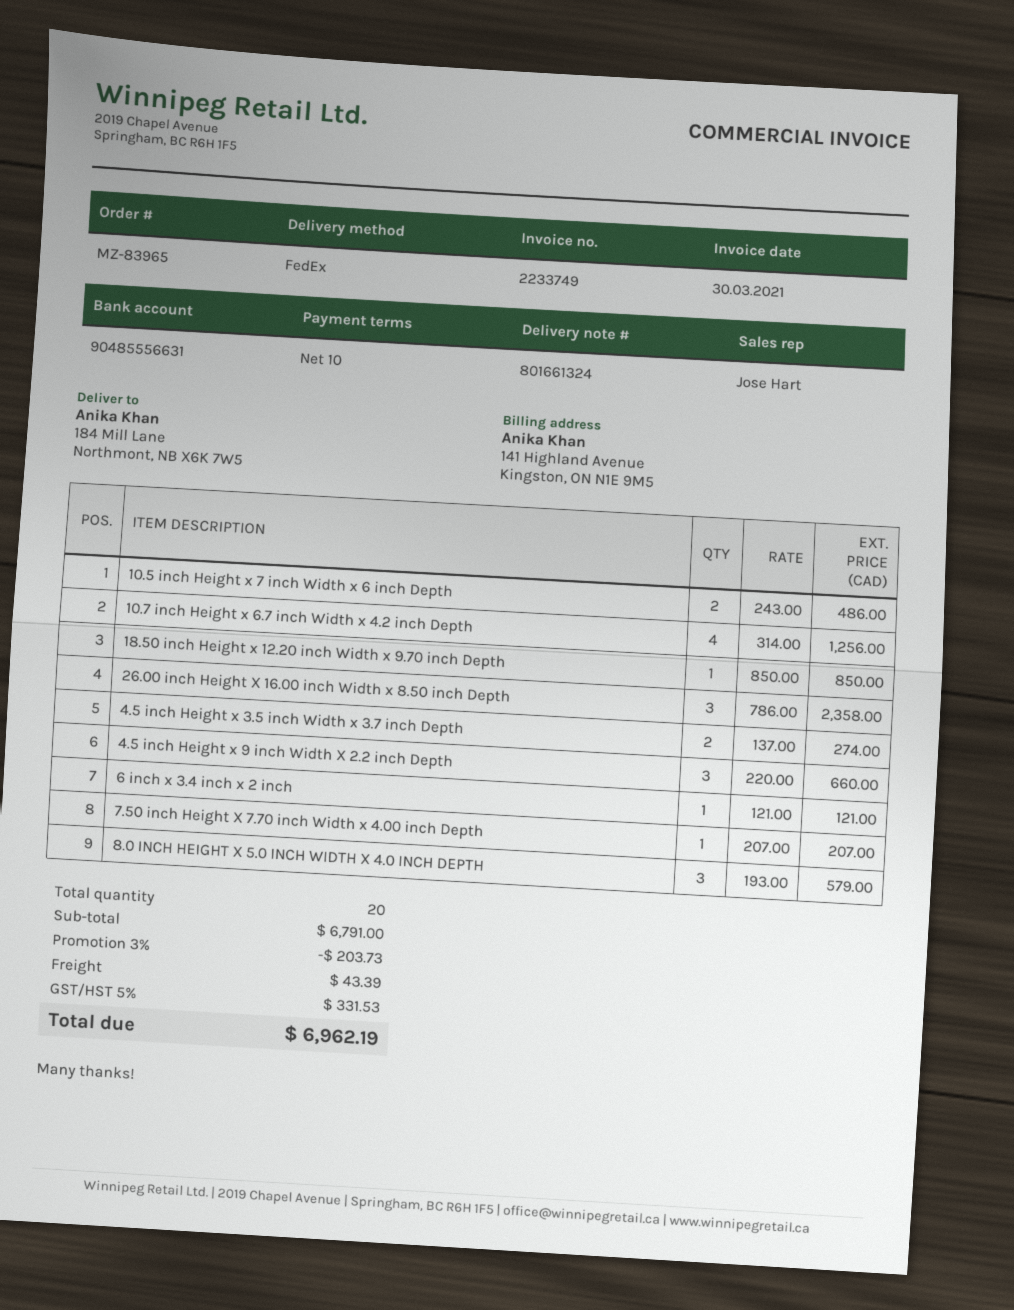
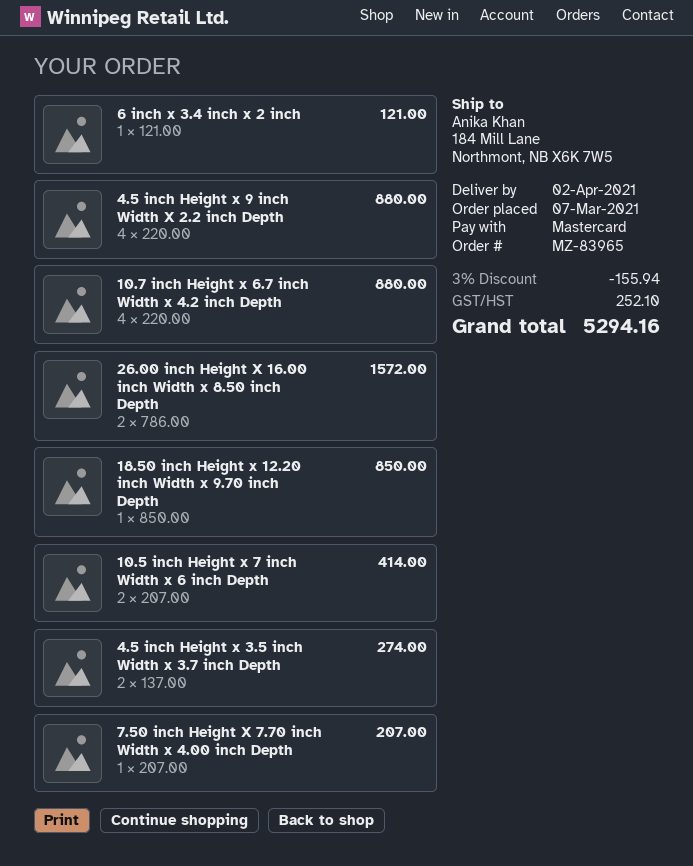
10.5 inch Height x 7 inch Width x 6 inch Depth: 2 x 243.00 = 486.00 -> 2 x 207.00 = 414.00
10.7 inch Height x 6.7 inch Width x 4.2 inch Depth: 4 x 314.00 = 1256.00 -> 4 x 220.00 = 880.00
26.00 inch Height X 16.00 inch Width x 8.50 inch Depth: 3 x 786.00 = 2358.00 -> 2 x 786.00 = 1572.00
4.5 inch Height x 9 inch Width X 2.2 inch Depth: 3 x 220.00 = 660.00 -> 4 x 220.00 = 880.00
8.0 INCH HEIGHT X 5.0 INCH WIDTH X 4.0 INCH DEPTH: 3 x 193.00 = 579.00 -> none
discount: 3% = 203.73 -> 3% = 155.94
shipping: 43.39 -> none
tax: 331.53 -> 252.10
total: 6962.19 -> 5294.16

